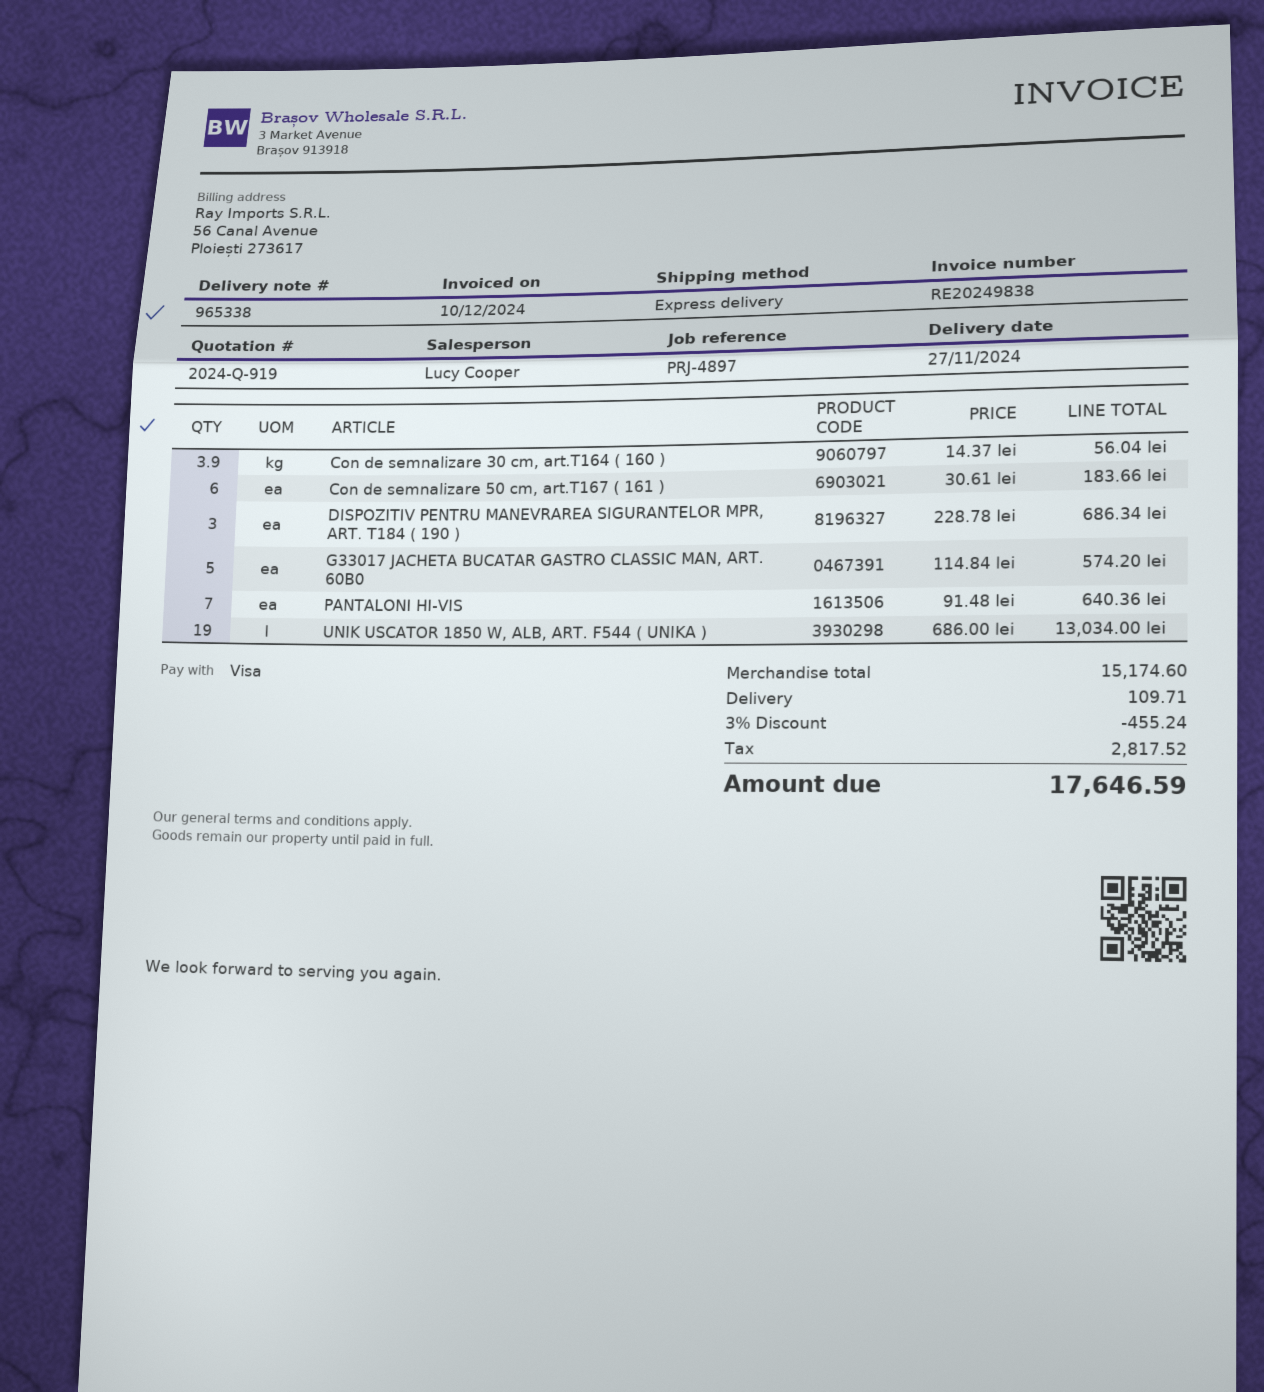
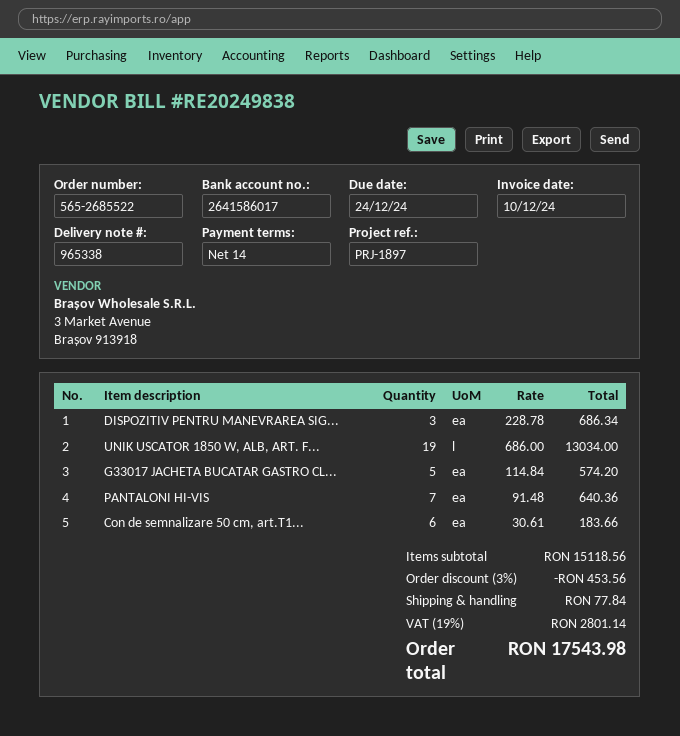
reference: PRJ-4897 -> PRJ-1897
Con de semnalizare 30 cm, art.T164 ( 160 ): 3.9 x 14.37 = 56.04 -> none
subtotal: 15174.60 -> 15118.56
discount: 3% = 455.24 -> 3% = 453.56
shipping: 109.71 -> 77.84
tax: 2817.52 -> 2801.14
total: 17646.59 -> 17543.98

